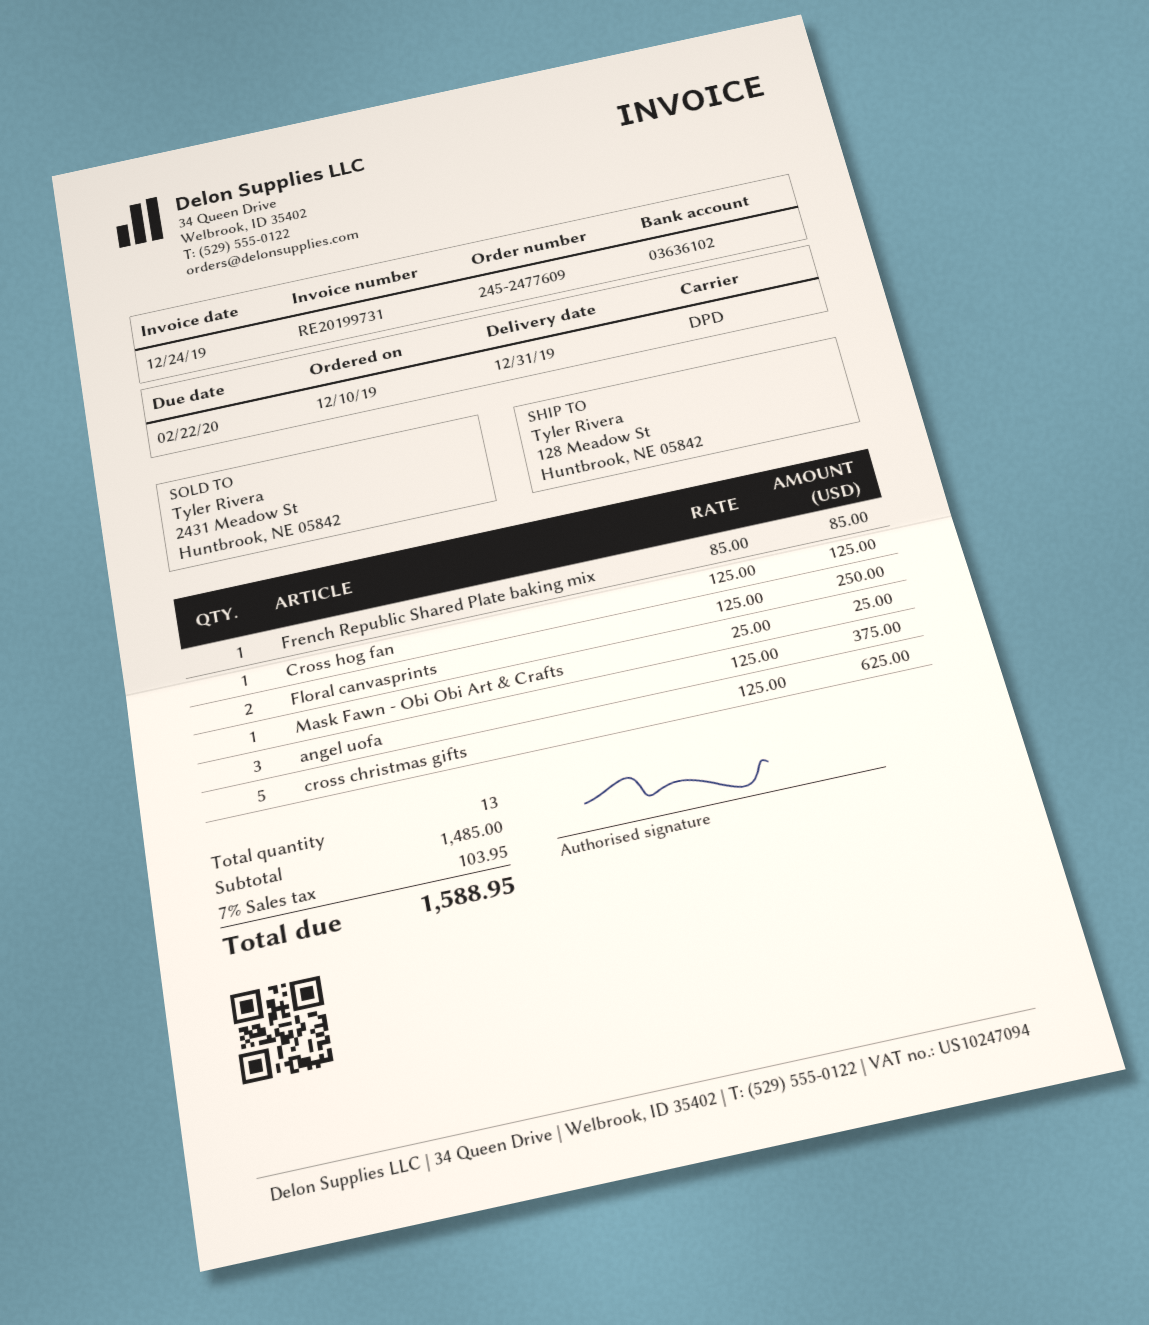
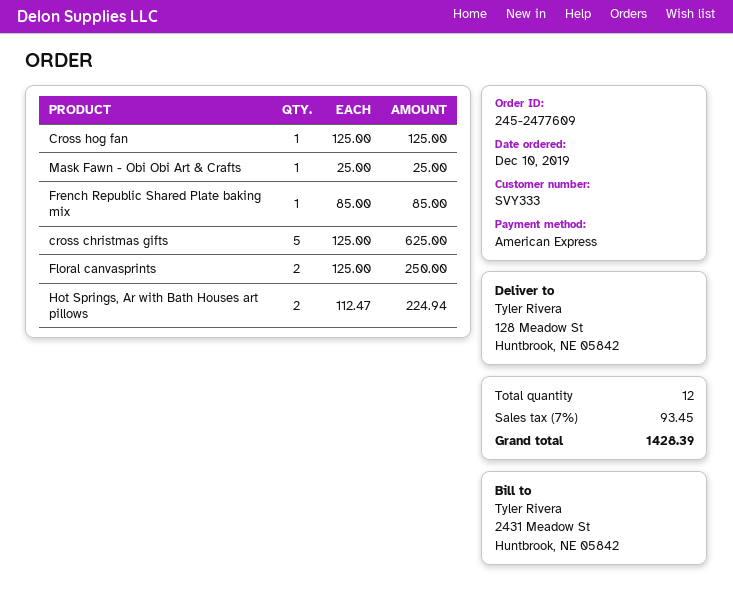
angel uofa: 3 x 125.00 = 375.00 -> none
Hot Springs, Ar with Bath Houses art pillows: none -> 2 x 112.47 = 224.94
total quantity: 13 -> 12
tax: 7% = 103.95 -> 7% = 93.45
total: 1588.95 -> 1428.39

